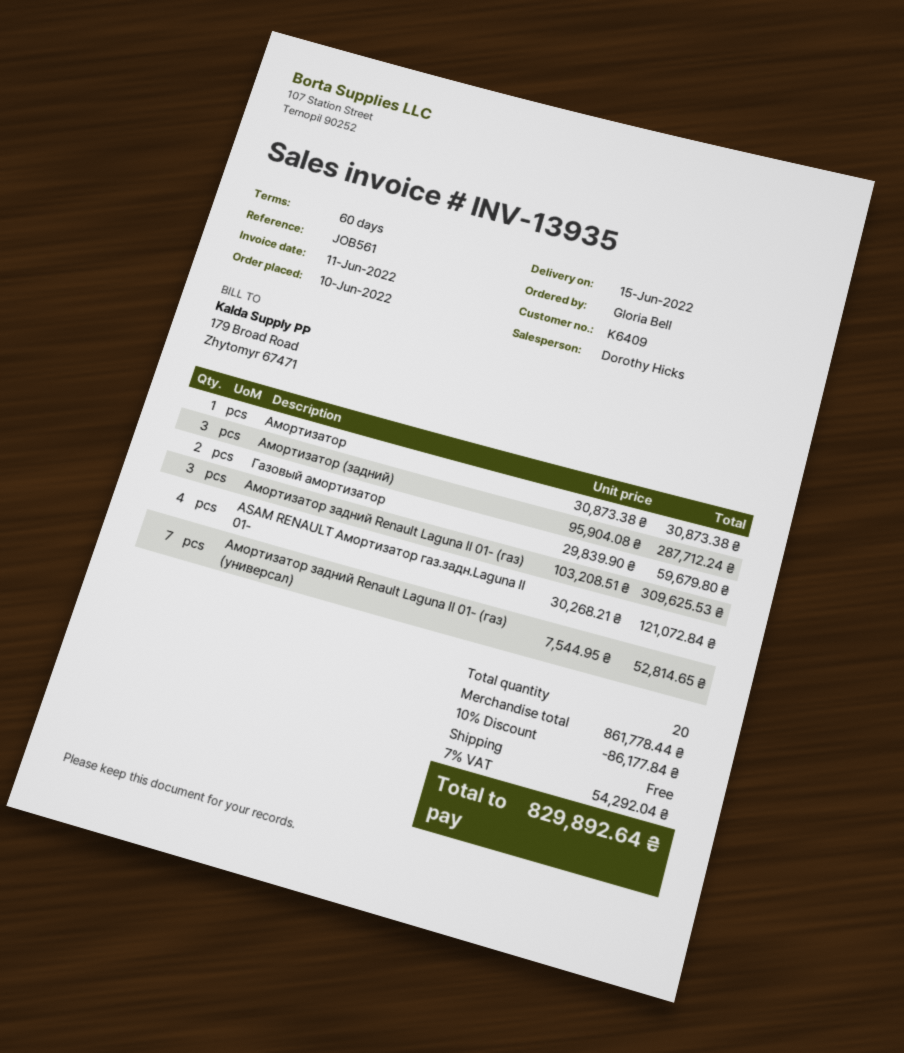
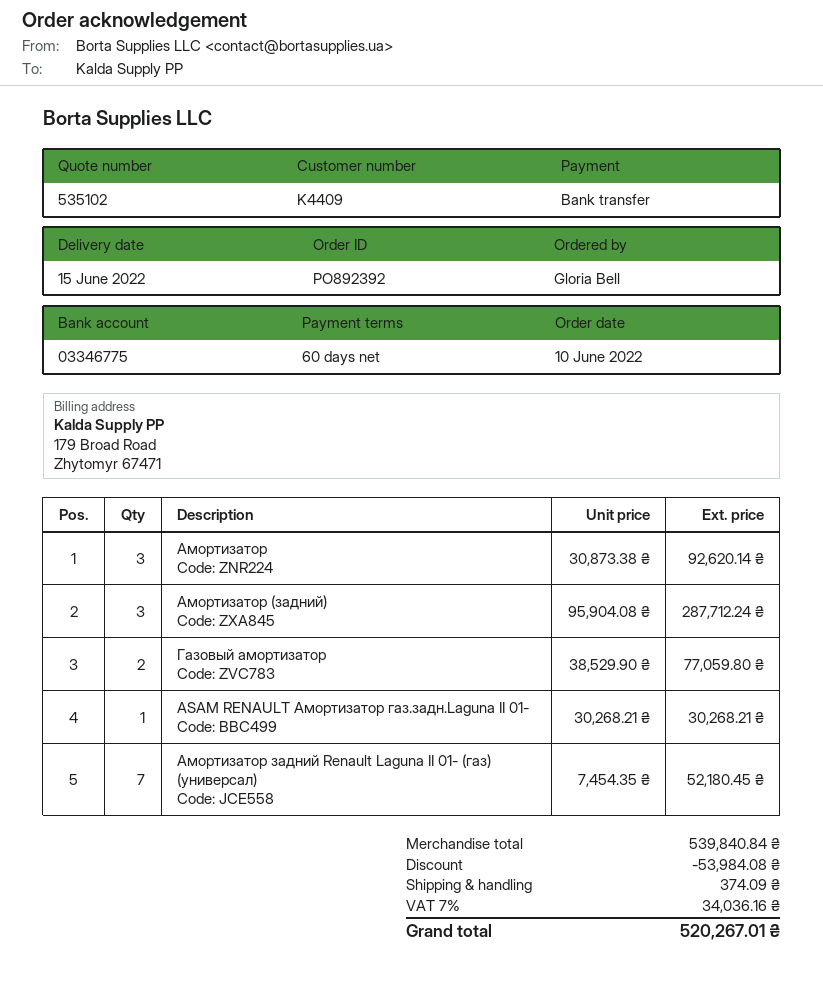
customer number: K6409 -> K4409
Амортизатор: 1 x 30873.38 = 30873.38 -> 3 x 30873.38 = 92620.14
Газовый амортизатор: 2 x 29839.90 = 59679.80 -> 2 x 38529.90 = 77059.80
Амортизатор задний Renault Laguna II 01- (газ): 3 x 103208.51 = 309625.53 -> none
ASAM RENAULT Амортизатор газ.задн.Laguna II 01-: 4 x 30268.21 = 121072.84 -> 1 x 30268.21 = 30268.21
Амортизатор задний Renault Laguna II 01- (газ) (универсал): 7 x 7544.95 = 52814.65 -> 7 x 7454.35 = 52180.45
subtotal: 861778.44 -> 539840.84
discount: 86177.84 -> 53984.08
shipping: 0.00 -> 374.09
tax: 7% = 54292.04 -> 7% = 34036.16
total: 829892.64 -> 520267.01

